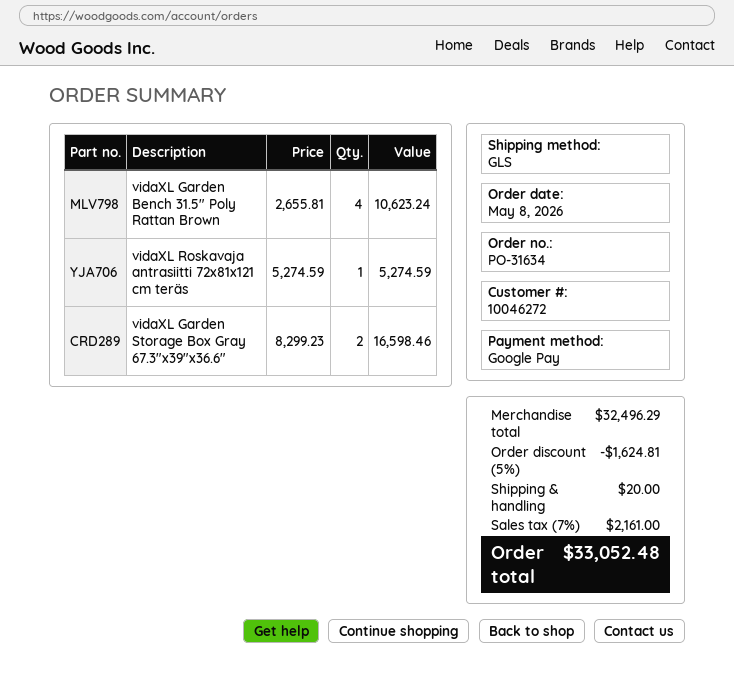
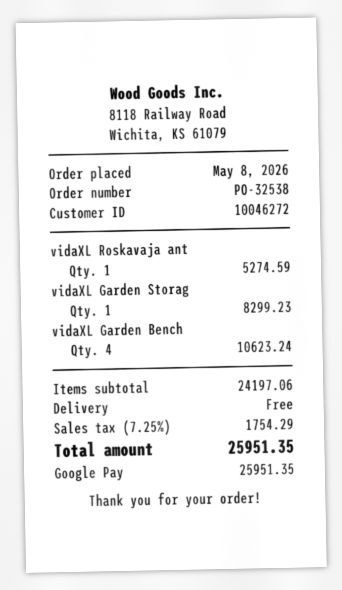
order number: PO-31634 -> PO-32538
vidaXL Garden Storage Box Gray 67.3"x39"x36.6": 2 for 16598.46 -> 1 for 8299.23
subtotal: 32496.29 -> 24197.06
discount: 5% = 1624.81 -> none
shipping: 20.00 -> 0.00
tax: 7% = 2161.00 -> 7.25% = 1754.29
total: 33052.48 -> 25951.35

